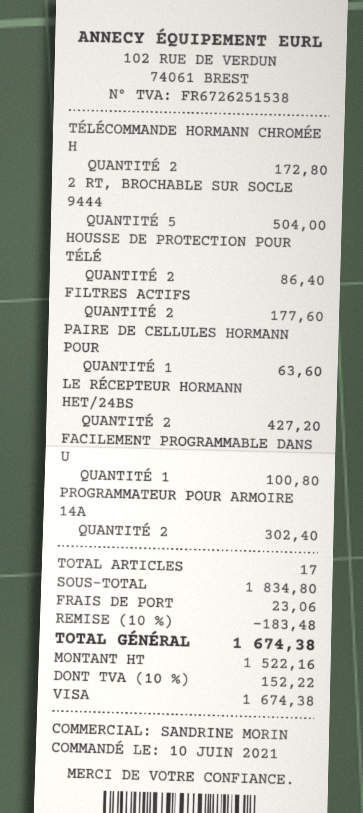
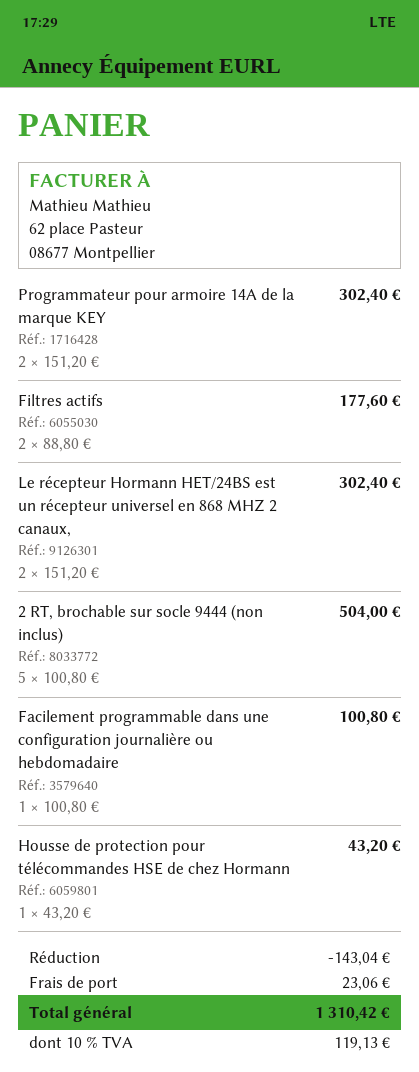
TÉLÉCOMMANDE HORMANN CHROMÉE H: 2 for 172.80 -> none
HOUSSE DE PROTECTION POUR TÉLÉ: 2 for 86.40 -> 1 for 43.20
PAIRE DE CELLULES HORMANN POUR: 1 for 63.60 -> none
LE RÉCEPTEUR HORMANN HET/24BS: 2 for 427.20 -> 2 for 302.40
discount: 183.48 -> 143.04
tax: 10% = 152.22 -> 10% = 119.13
total: 1674.38 -> 1310.42

